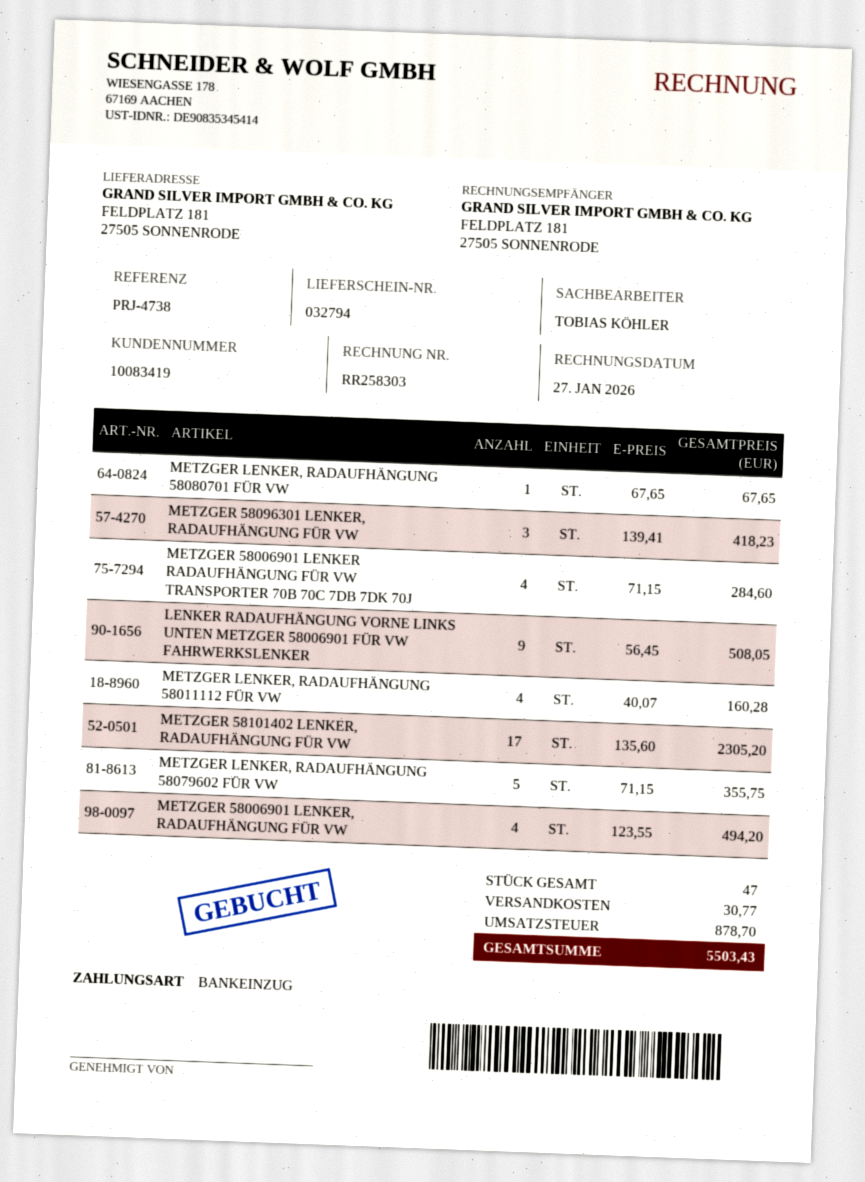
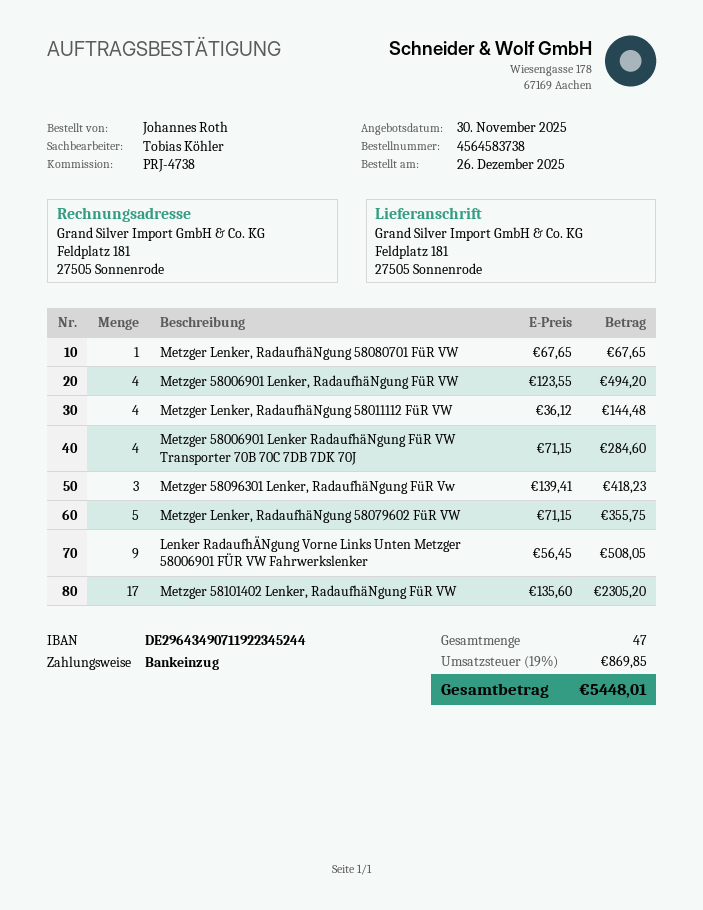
METZGER LENKER, RADAUFHÄNGUNG 58011112 FÜR VW: 4 x 40.07 = 160.28 -> 4 x 36.12 = 144.48
shipping: 30.77 -> none
tax: 878.70 -> 869.85
total: 5503.43 -> 5448.01

